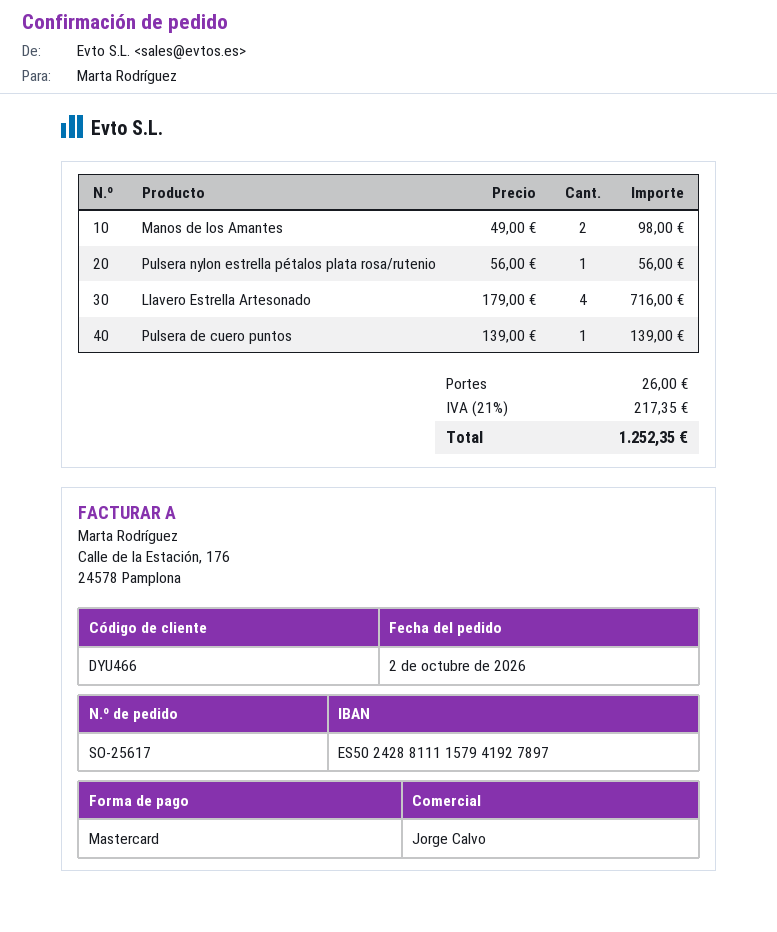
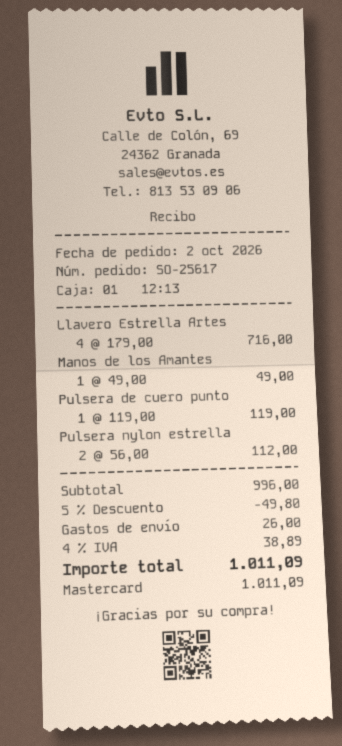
Manos de los Amantes: 2 x 49.00 = 98.00 -> 1 x 49.00 = 49.00
Pulsera nylon estrella pétalos plata rosa/rutenio: 1 x 56.00 = 56.00 -> 2 x 56.00 = 112.00
Pulsera de cuero puntos: 1 x 139.00 = 139.00 -> 1 x 119.00 = 119.00
discount: none -> 5% = 49.80
tax: 21% = 217.35 -> 4% = 38.89
total: 1252.35 -> 1011.09

